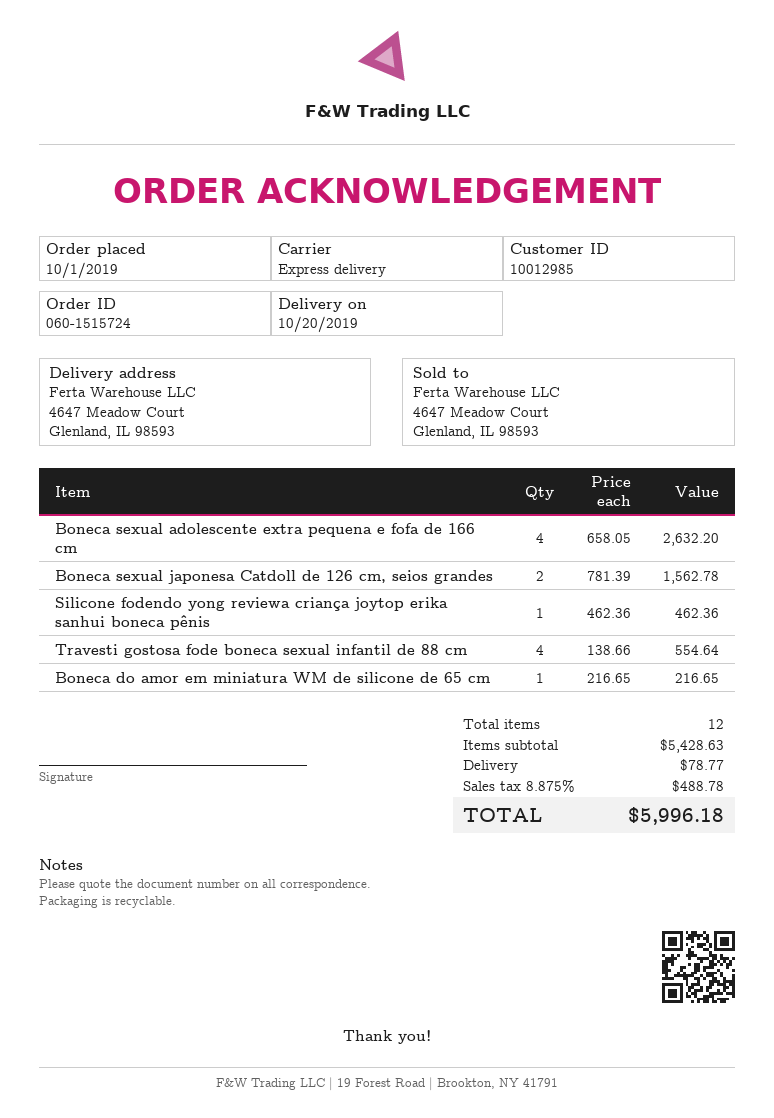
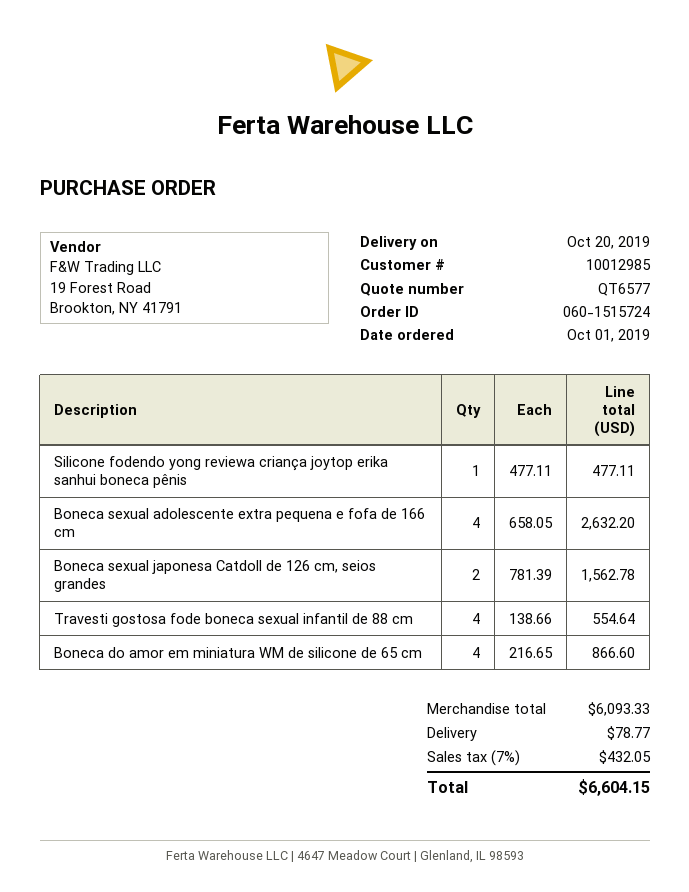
Silicone fodendo yong reviewa criança joytop erika sanhui boneca pênis: 1 x 462.36 = 462.36 -> 1 x 477.11 = 477.11
Boneca do amor em miniatura WM de silicone de 65 cm: 1 x 216.65 = 216.65 -> 4 x 216.65 = 866.60
subtotal: 5428.63 -> 6093.33
tax: 8.875% = 488.78 -> 7% = 432.05
total: 5996.18 -> 6604.15

